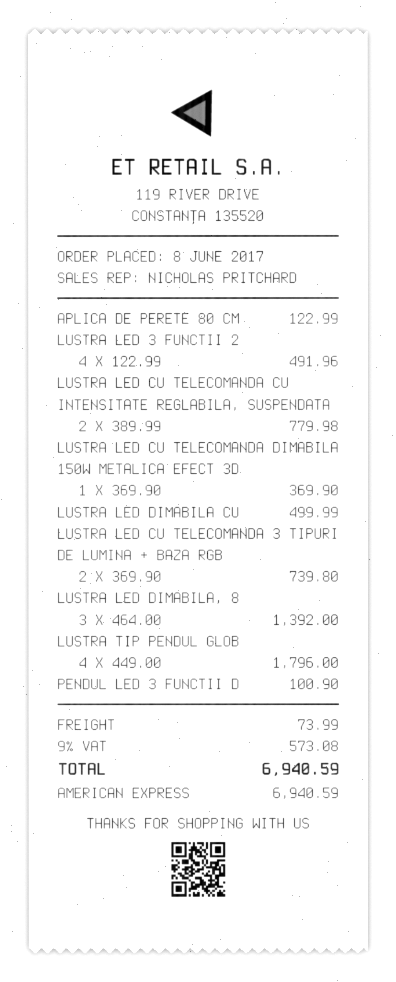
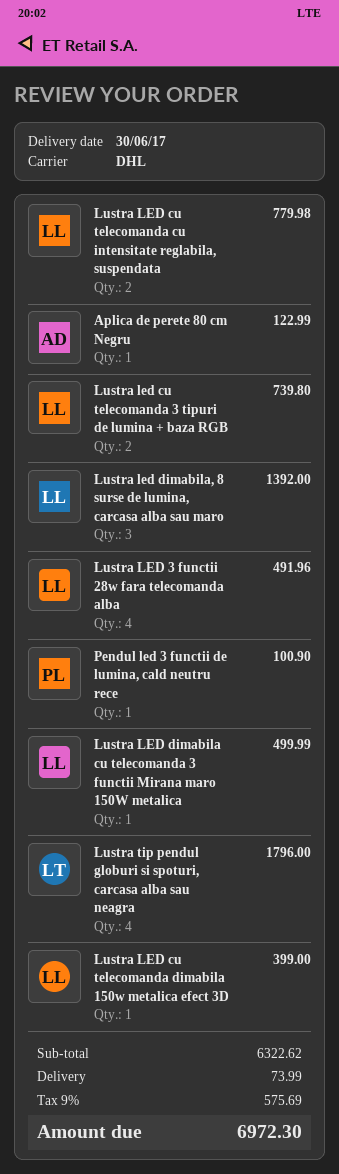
LUSTRA LED CU TELECOMANDA DIMABILA 150W METALICA EFECT 3D: 1 for 369.90 -> 1 for 399.00
tax: 9% = 573.08 -> 9% = 575.69
total: 6940.59 -> 6972.30

